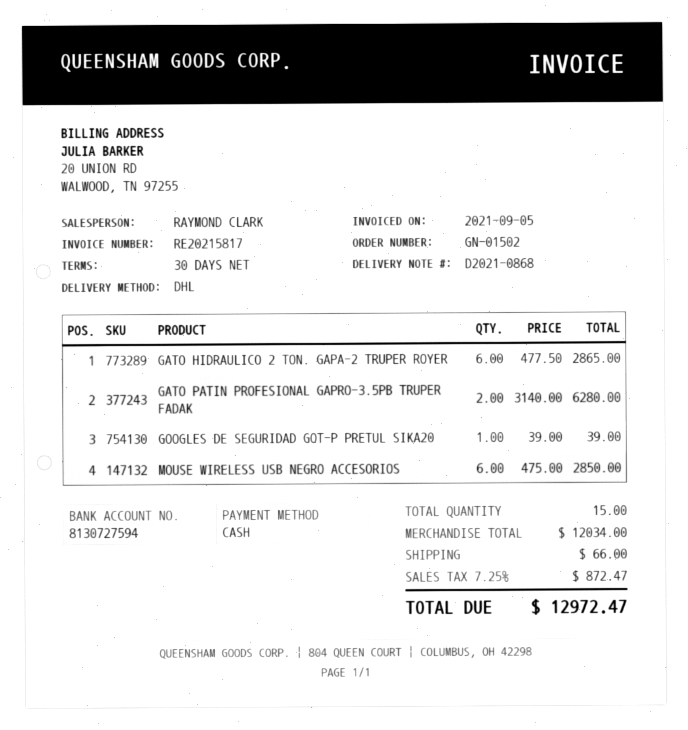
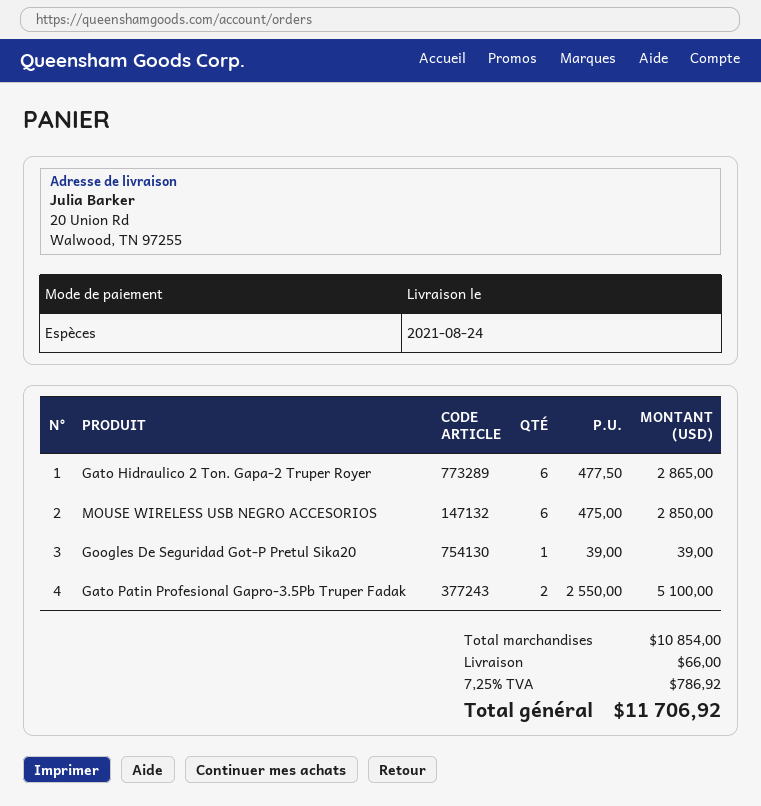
GATO PATIN PROFESIONAL GAPRO-3.5PB TRUPER FADAK: 2 x 3140.00 = 6280.00 -> 2 x 2550.00 = 5100.00
subtotal: 12034.00 -> 10854.00
tax: 7.25% = 872.47 -> 7.25% = 786.92
total: 12972.47 -> 11706.92

